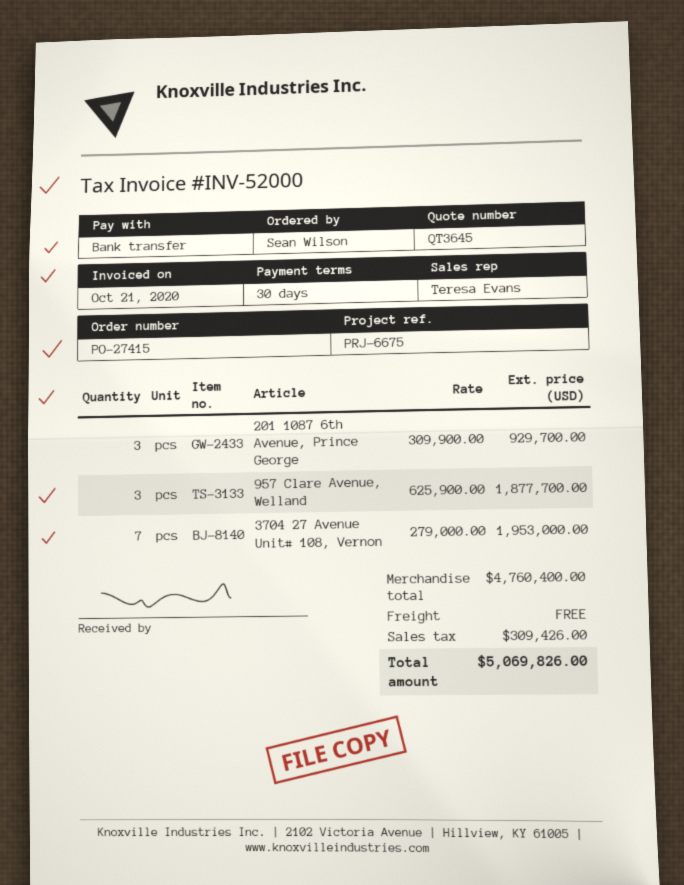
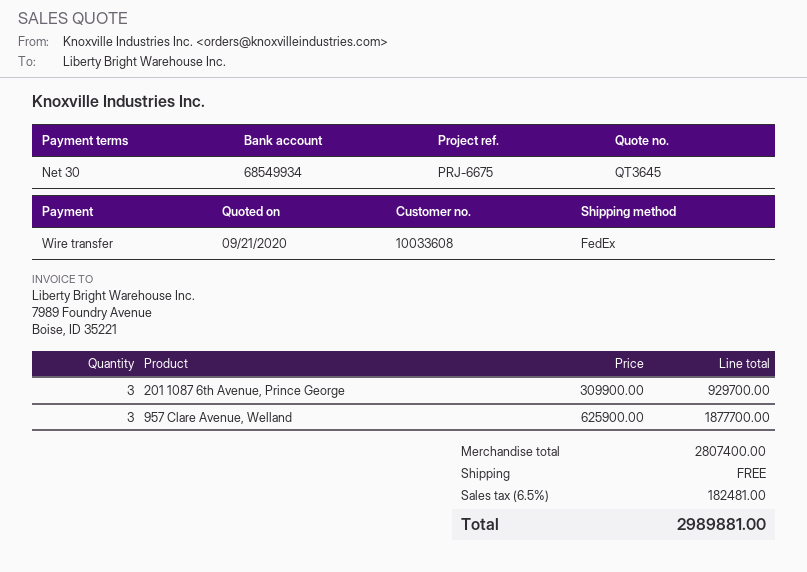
3704 27 Avenue Unit# 108, Vernon: 7 x 279000.00 = 1953000.00 -> none
subtotal: 4760400.00 -> 2807400.00
tax: 309426.00 -> 182481.00
total: 5069826.00 -> 2989881.00

